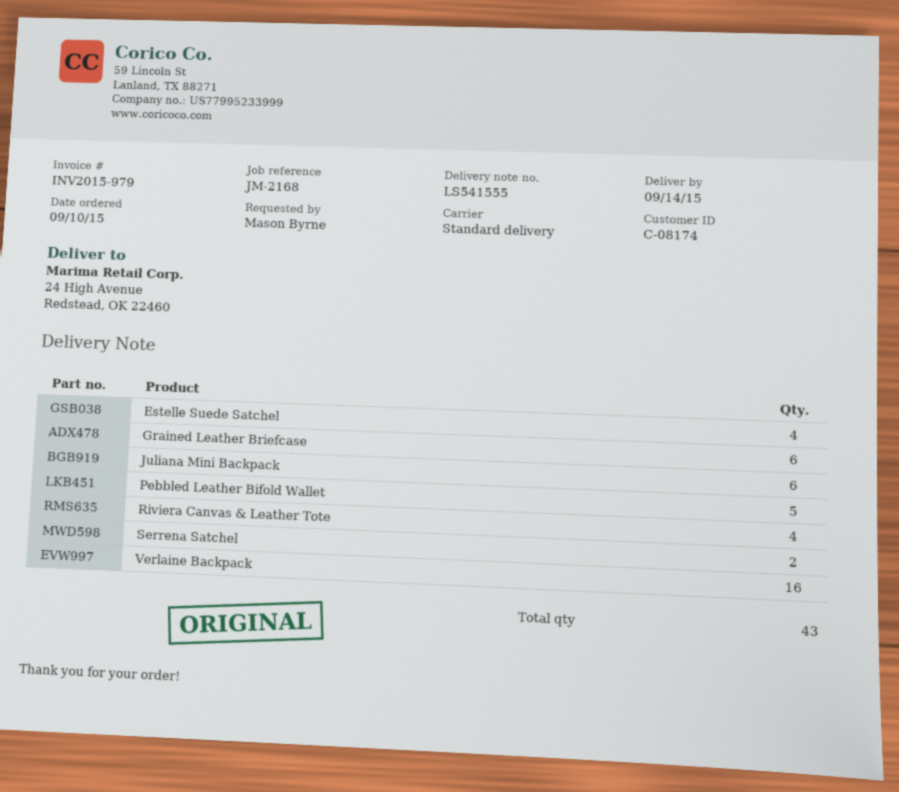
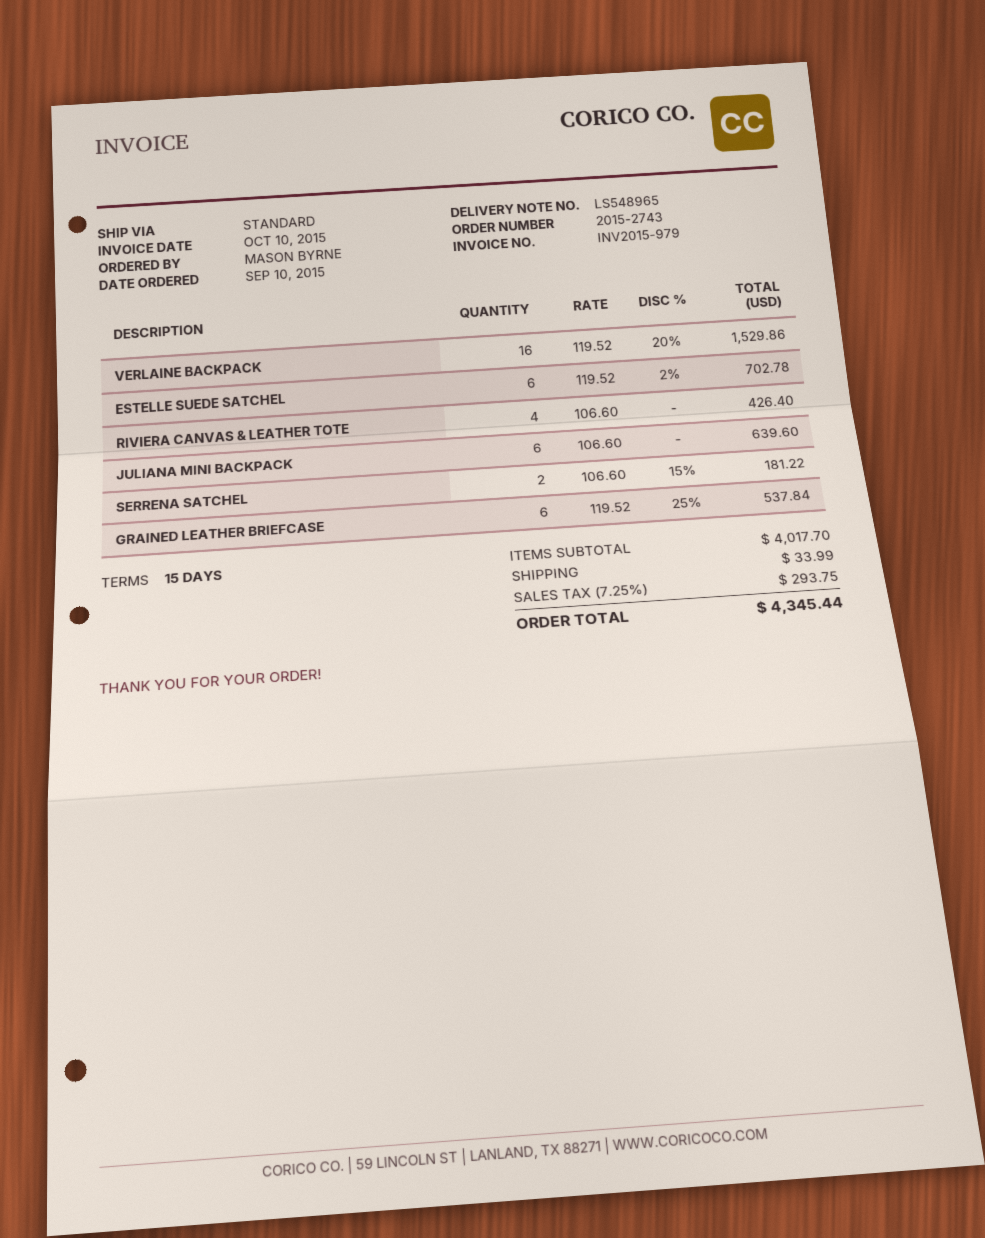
delivery note number: LS541555 -> LS548965
Estelle Suede Satchel: 4 -> 6
Pebbled Leather Bifold Wallet: 5 -> none

